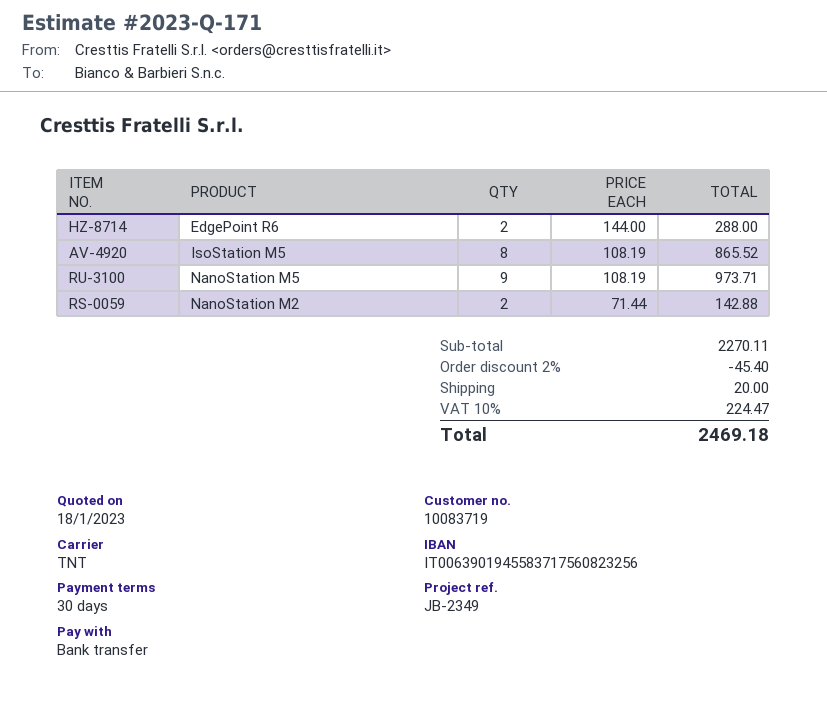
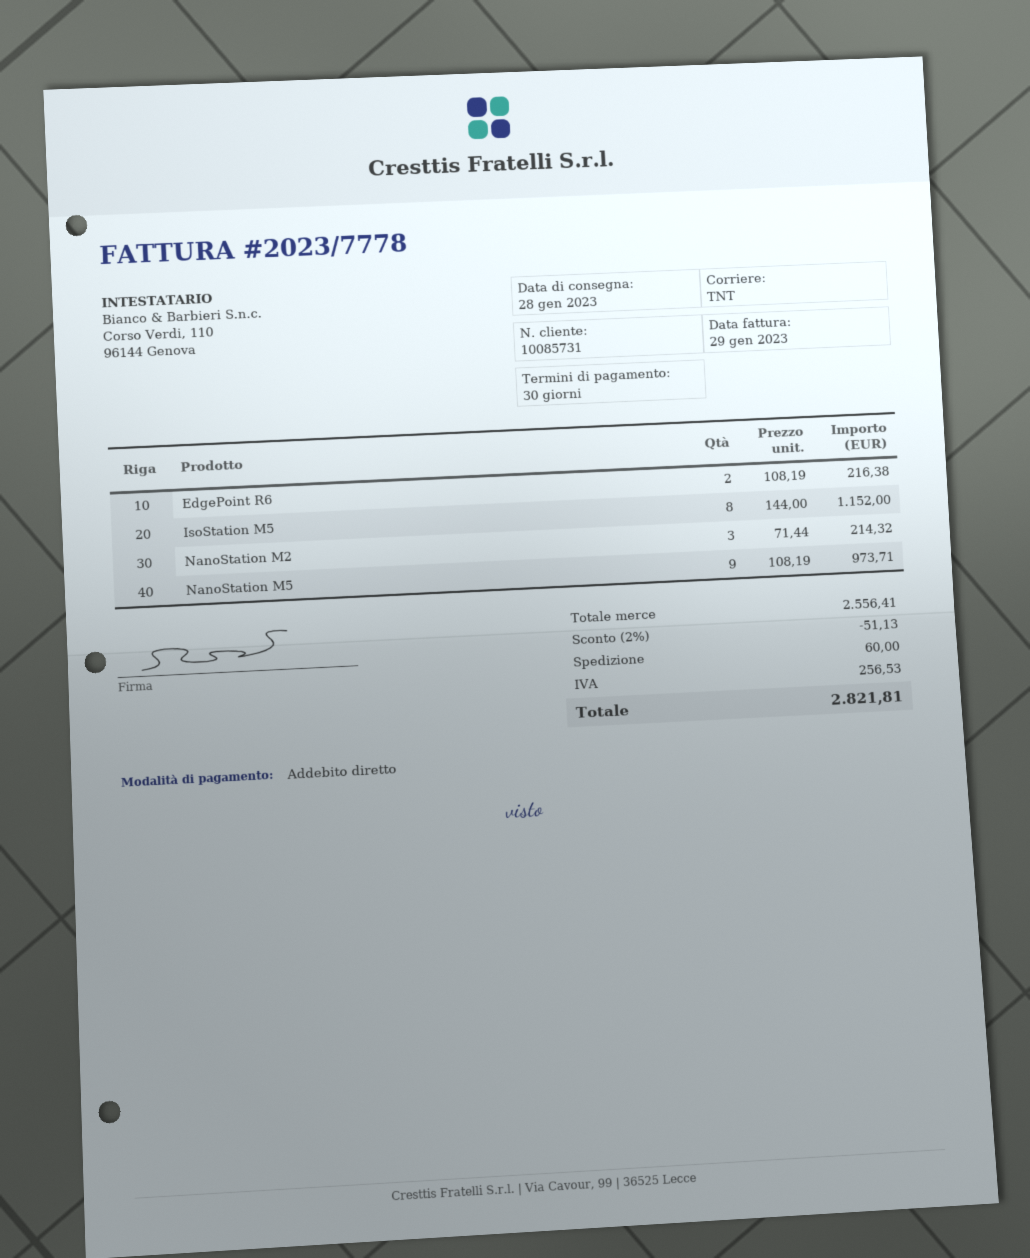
customer number: 10083719 -> 10085731
payment method: bank transfer -> direct debit
EdgePoint R6: 2 x 144.00 = 288.00 -> 2 x 108.19 = 216.38
IsoStation M5: 8 x 108.19 = 865.52 -> 8 x 144.00 = 1152.00
NanoStation M2: 2 x 71.44 = 142.88 -> 3 x 71.44 = 214.32
subtotal: 2270.11 -> 2556.41
discount: 2% = 45.40 -> 2% = 51.13
shipping: 20.00 -> 60.00
tax: 224.47 -> 256.53
total: 2469.18 -> 2821.81

